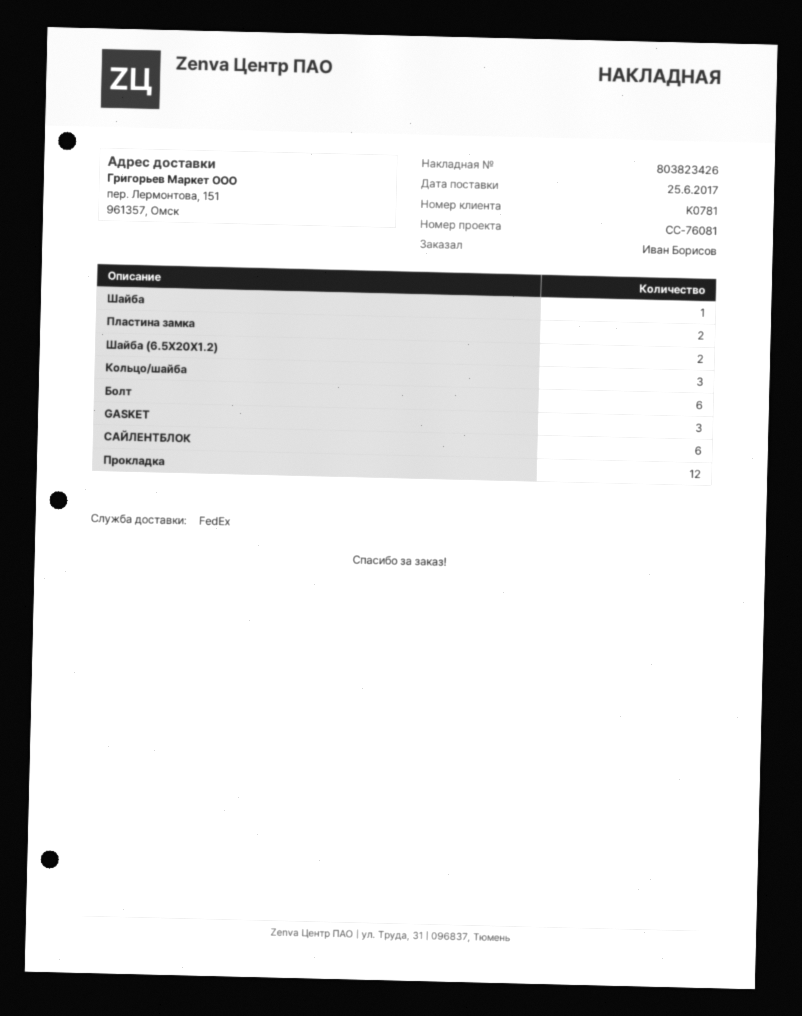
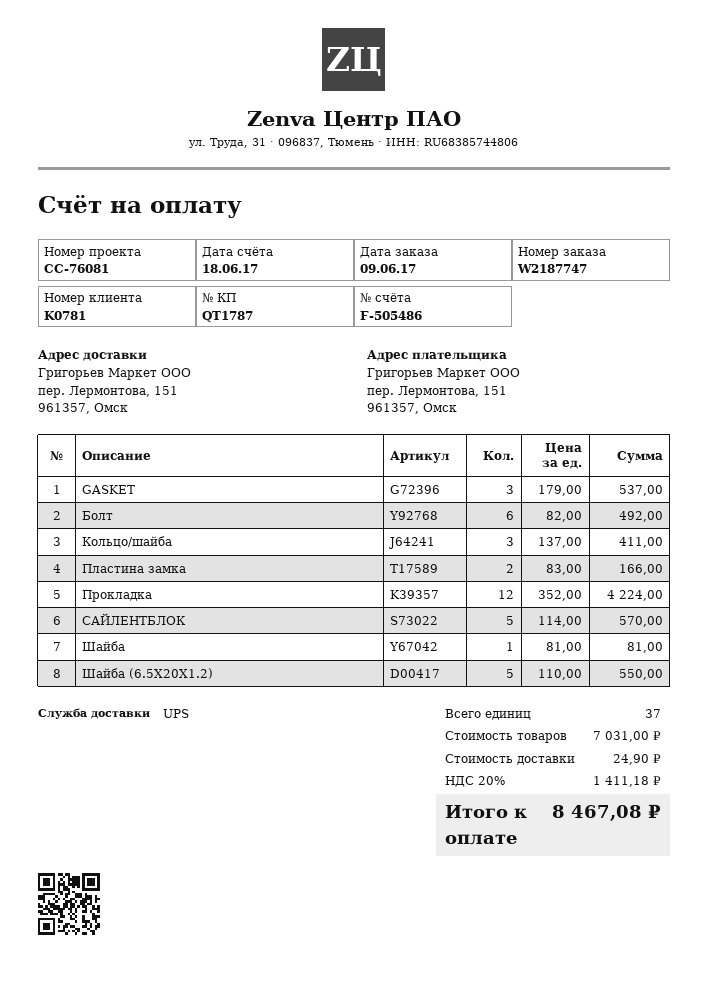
shipping method: FedEx -> UPS
Шайба (6.5X20X1.2): 2 -> 5
САЙЛЕНТБЛОК: 6 -> 5

